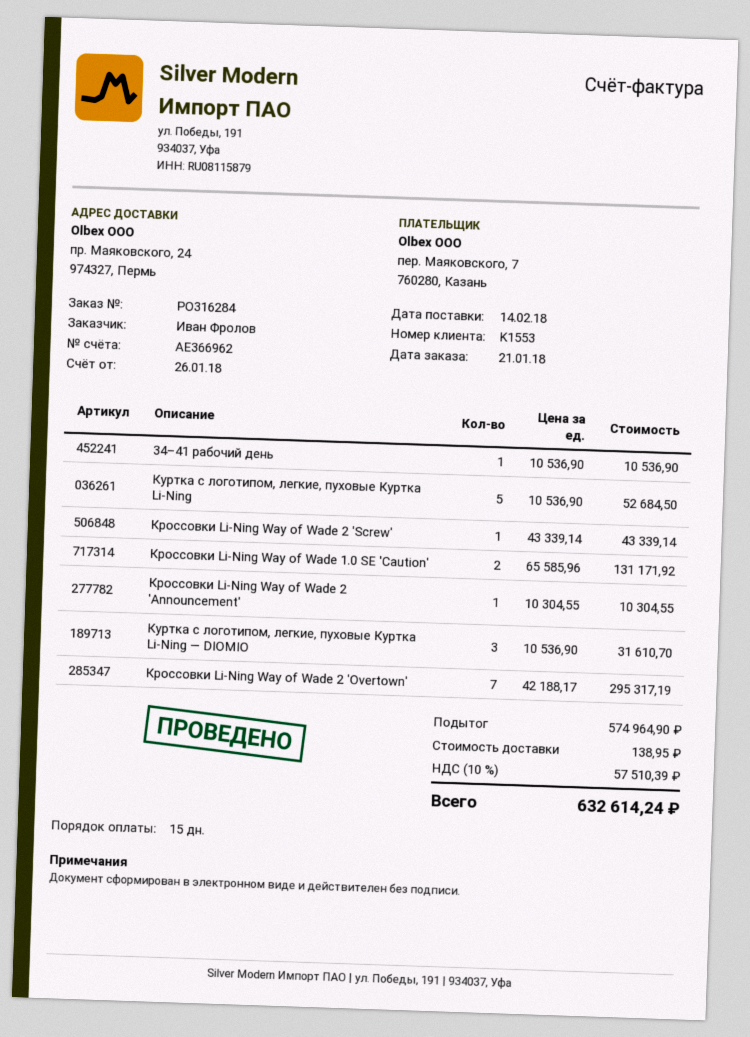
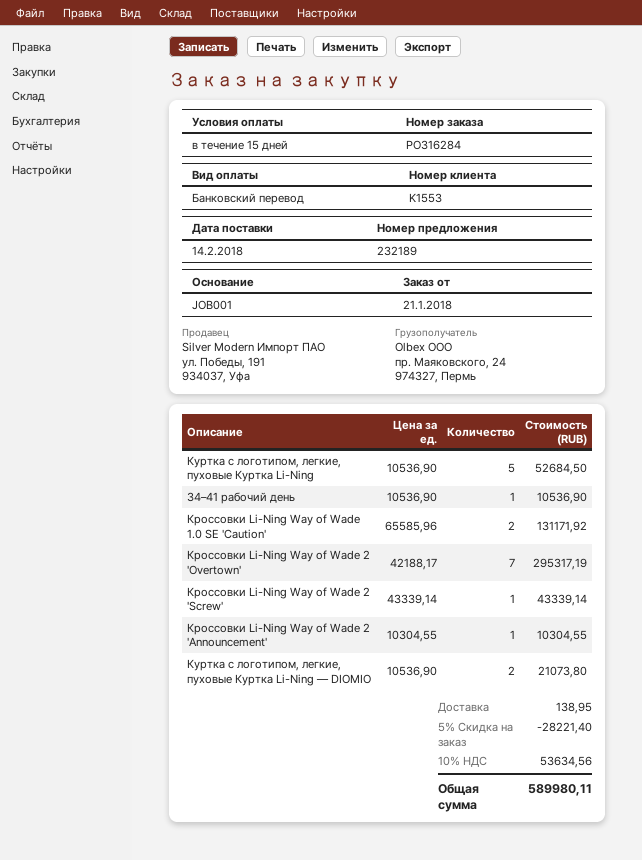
Куртка с логотипом, легкие, пуховые Куртка Li-Ning — DIOMIO: 3 x 10536.90 = 31610.70 -> 2 x 10536.90 = 21073.80
discount: none -> 5% = 28221.40
tax: 10% = 57510.39 -> 10% = 53634.56
total: 632614.24 -> 589980.11

